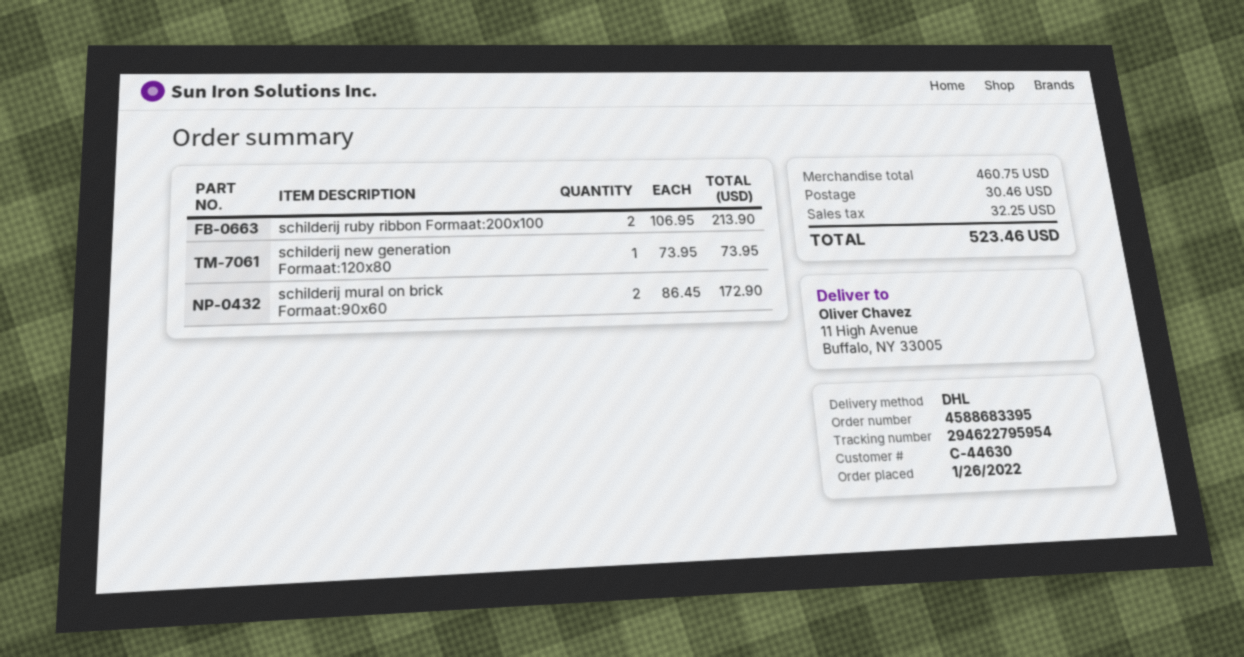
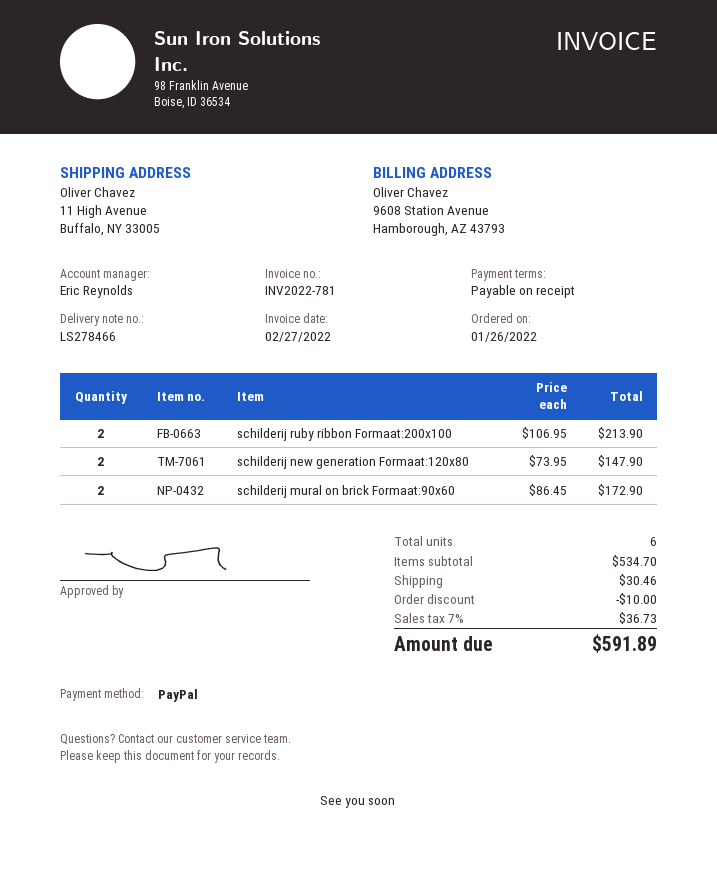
schilderij new generation Formaat:120x80: 1 x 73.95 = 73.95 -> 2 x 73.95 = 147.90
subtotal: 460.75 -> 534.70
discount: none -> 10.00
tax: 32.25 -> 36.73
total: 523.46 -> 591.89

